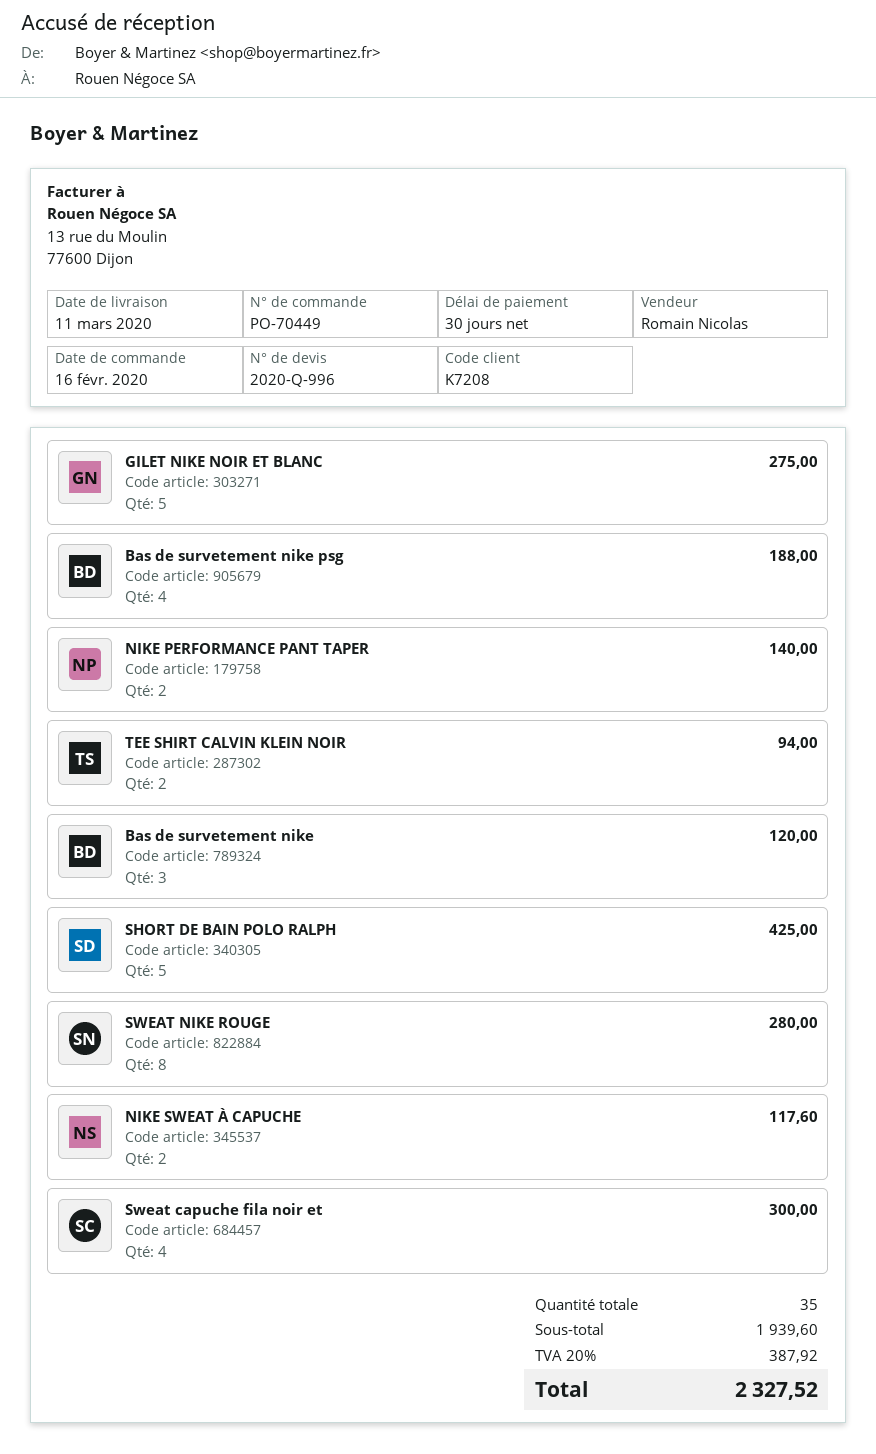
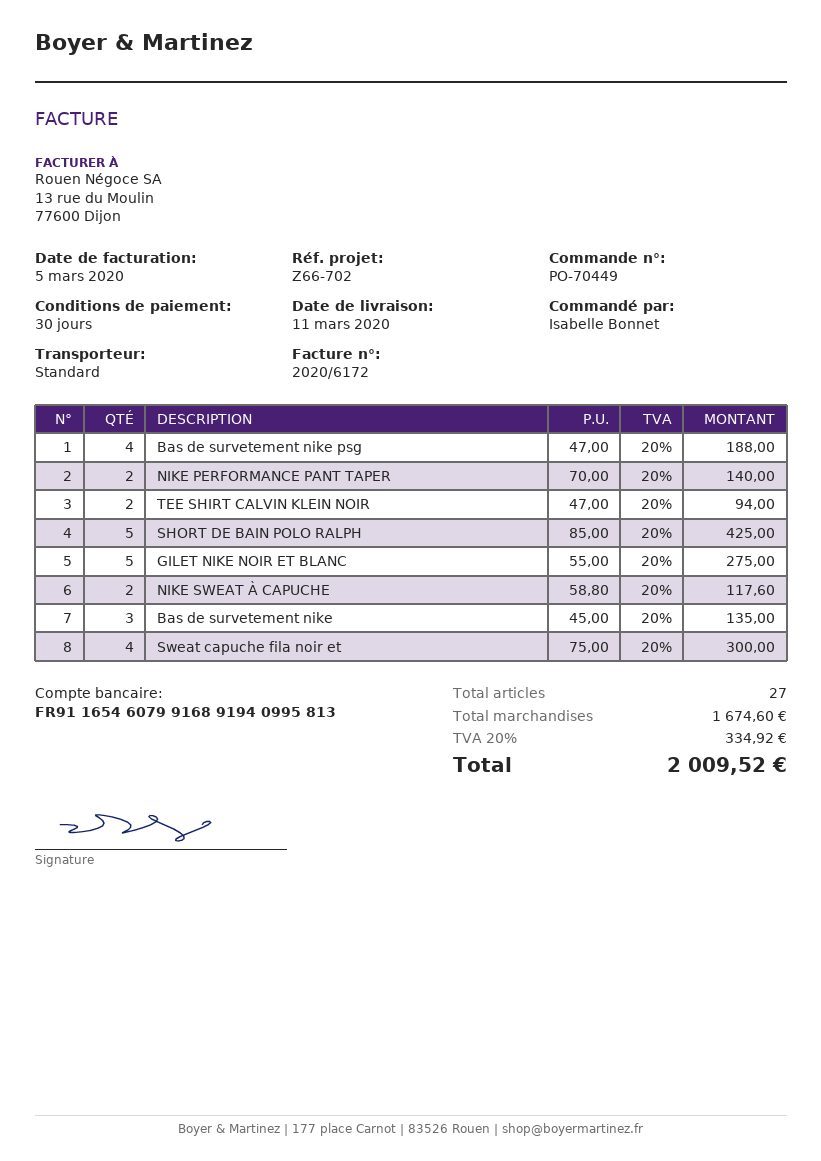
Bas de survetement nike: 3 for 120.00 -> 3 for 135.00
SWEAT NIKE ROUGE: 8 for 280.00 -> none
total quantity: 35 -> 27
subtotal: 1939.60 -> 1674.60
tax: 20% = 387.92 -> 20% = 334.92
total: 2327.52 -> 2009.52

